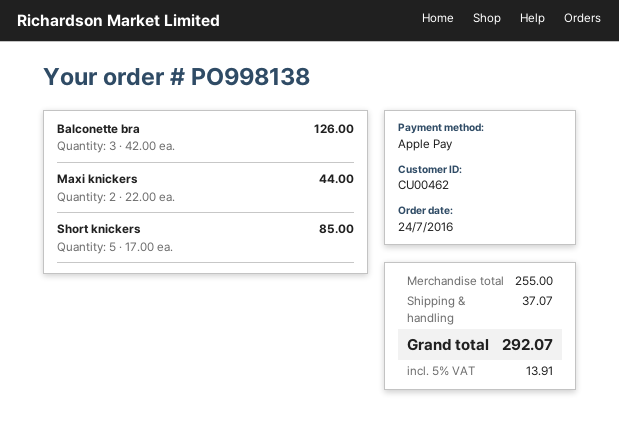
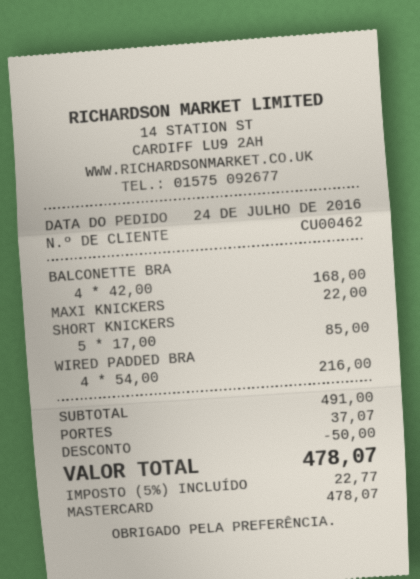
payment method: Apple Pay -> Mastercard
Balconette bra: 3 x 42.00 = 126.00 -> 4 x 42.00 = 168.00
Maxi knickers: 2 x 22.00 = 44.00 -> 1 x 22.00 = 22.00
WIRED PADDED BRA: none -> 4 x 54.00 = 216.00
subtotal: 255.00 -> 491.00
discount: none -> 50.00
tax: 5% = 13.91 -> 5% = 22.77
total: 292.07 -> 478.07

